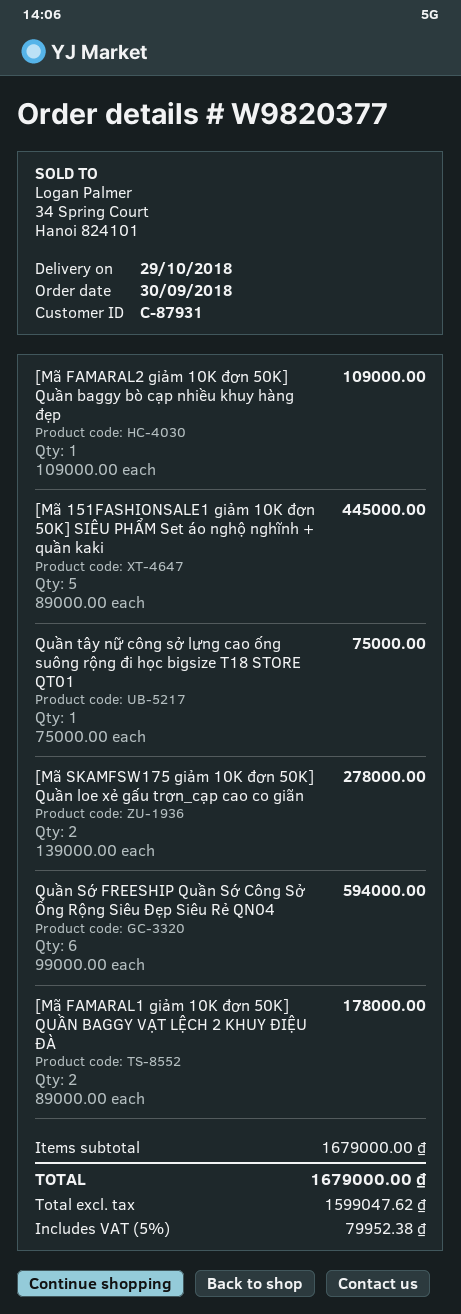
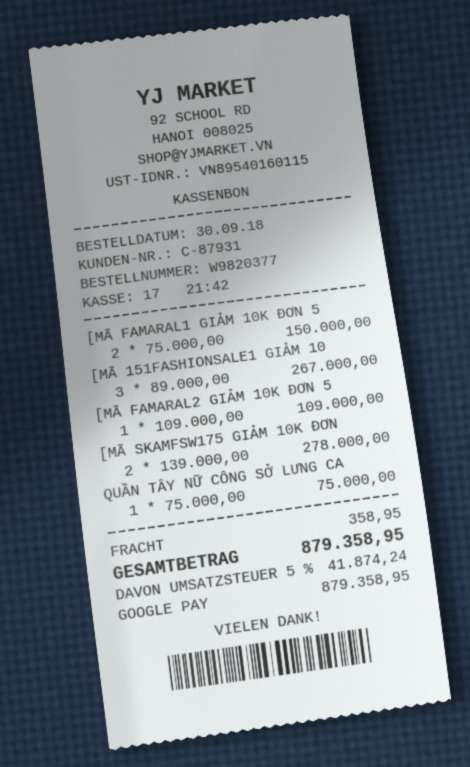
[Mã 151FASHIONSALE1 giảm 10K đơn 50K] SIÊU PHẨM Set áo nghộ nghĩnh + quần kaki: 5 x 89000.00 = 445000.00 -> 3 x 89000.00 = 267000.00
Quần Sớ FREESHIP Quần Sớ Công Sở Ống Rộng Siêu Đẹp Siêu Rẻ QN04: 6 x 99000.00 = 594000.00 -> none
[Mã FAMARAL1 giảm 10K đơn 50K] QUẦN BAGGY VẠT LỆCH 2 KHUY ĐIỆU ĐÀ: 2 x 89000.00 = 178000.00 -> 2 x 75000.00 = 150000.00
shipping: none -> 358.95
tax: 5% = 79952.38 -> 5% = 41874.24
total: 1679000.00 -> 879358.95

